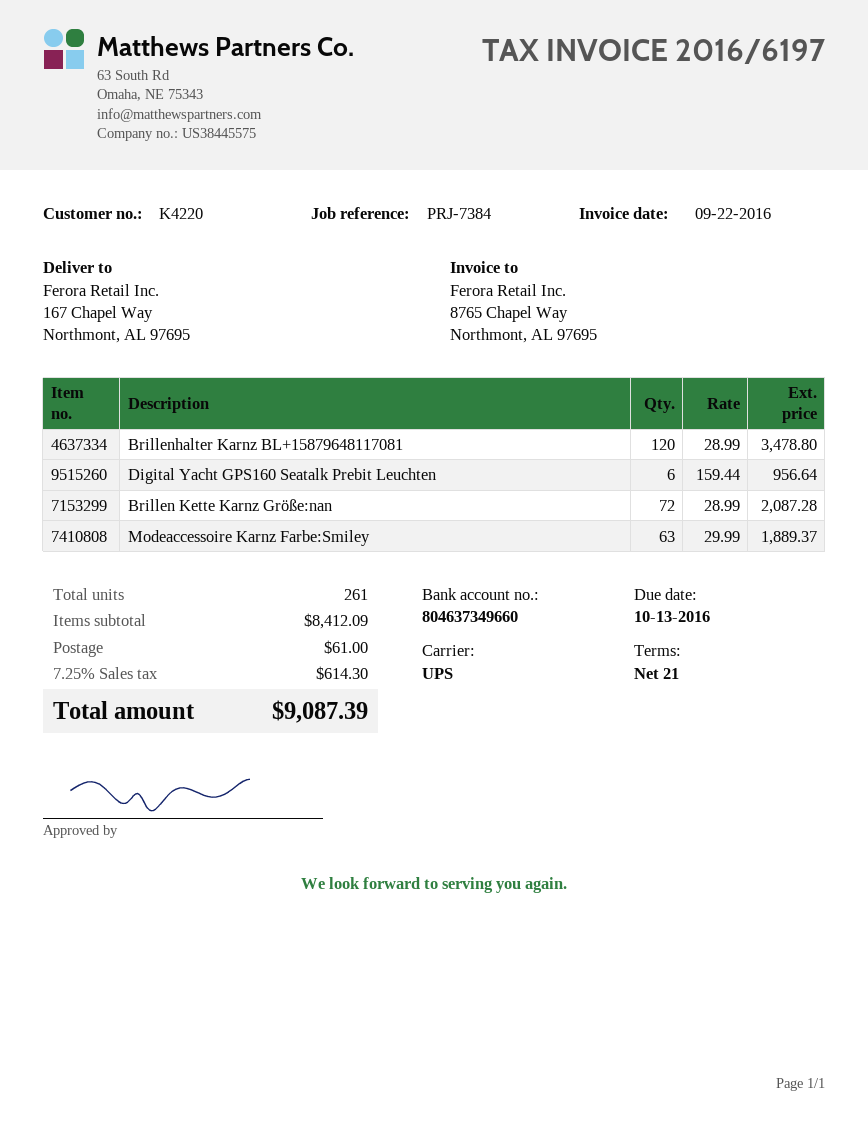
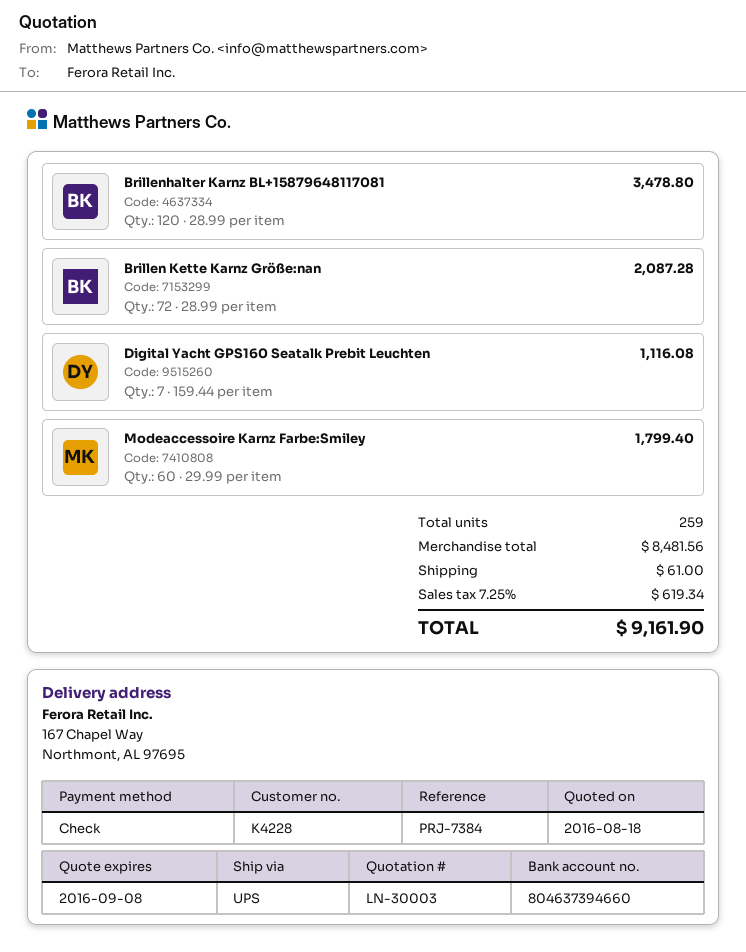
customer number: K4220 -> K4228
bank account: 804637349660 -> 804637394660
Digital Yacht GPS160 Seatalk Prebit Leuchten: 6 x 159.44 = 956.64 -> 7 x 159.44 = 1116.08
Modeaccessoire Karnz Farbe:Smiley: 63 x 29.99 = 1889.37 -> 60 x 29.99 = 1799.40
total quantity: 261 -> 259
subtotal: 8412.09 -> 8481.56
tax: 7.25% = 614.30 -> 7.25% = 619.34
total: 9087.39 -> 9161.90

